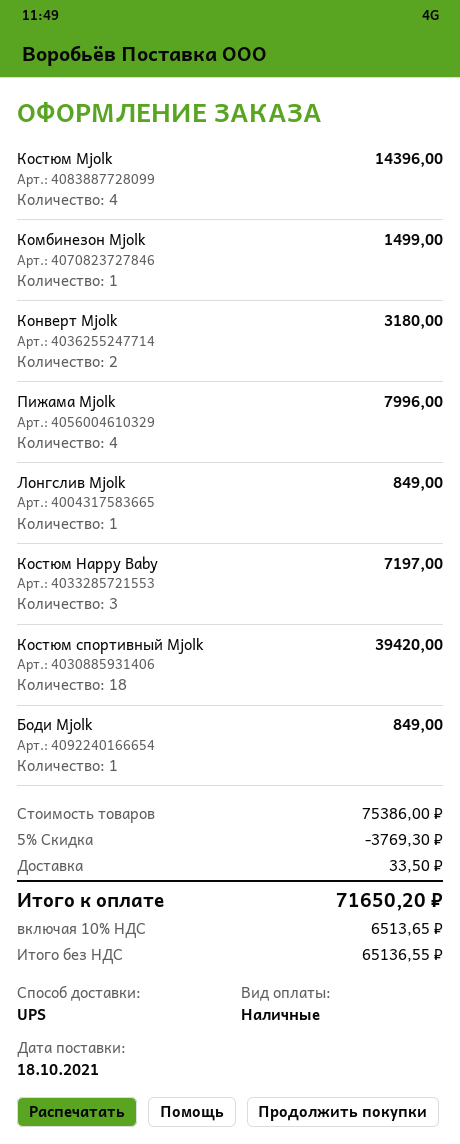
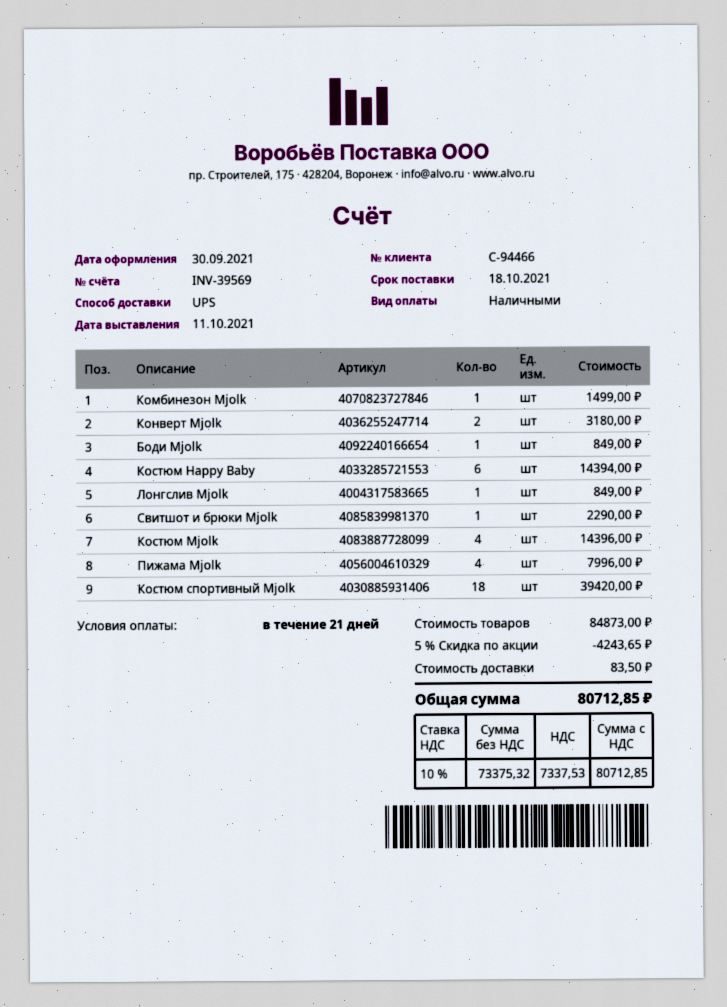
Костюм Happy Baby: 3 for 7197.00 -> 6 for 14394.00
Свитшот и брюки Mjolk: none -> 1 for 2290.00
subtotal: 75386.00 -> 84873.00
discount: 5% = 3769.30 -> 5% = 4243.65
shipping: 33.50 -> 83.50
net: 65136.55 -> 73375.32
tax: 10% = 6513.65 -> 10% = 7337.53
total: 71650.20 -> 80712.85

